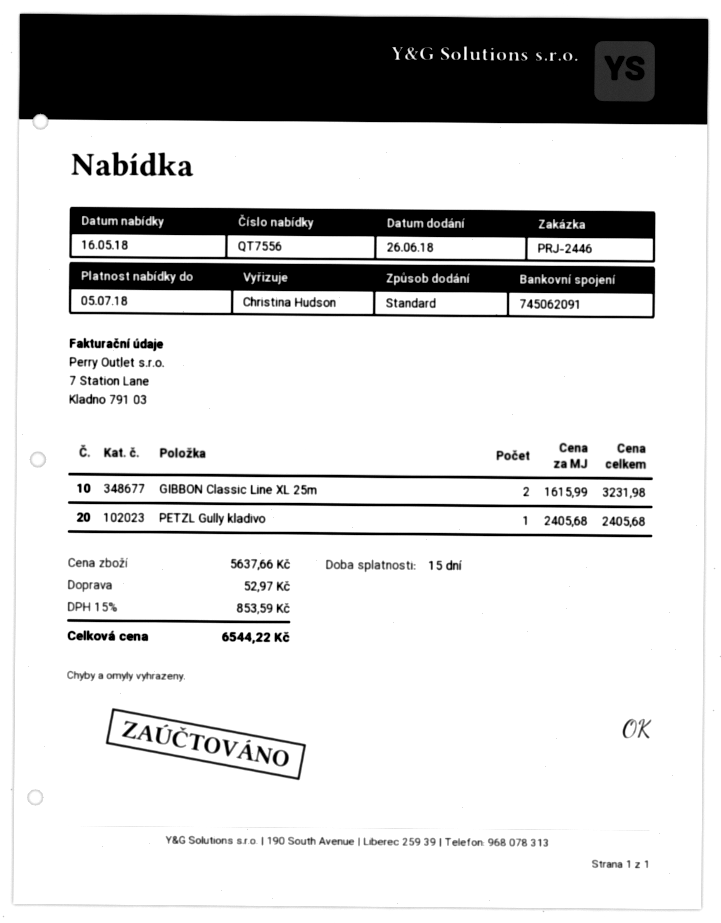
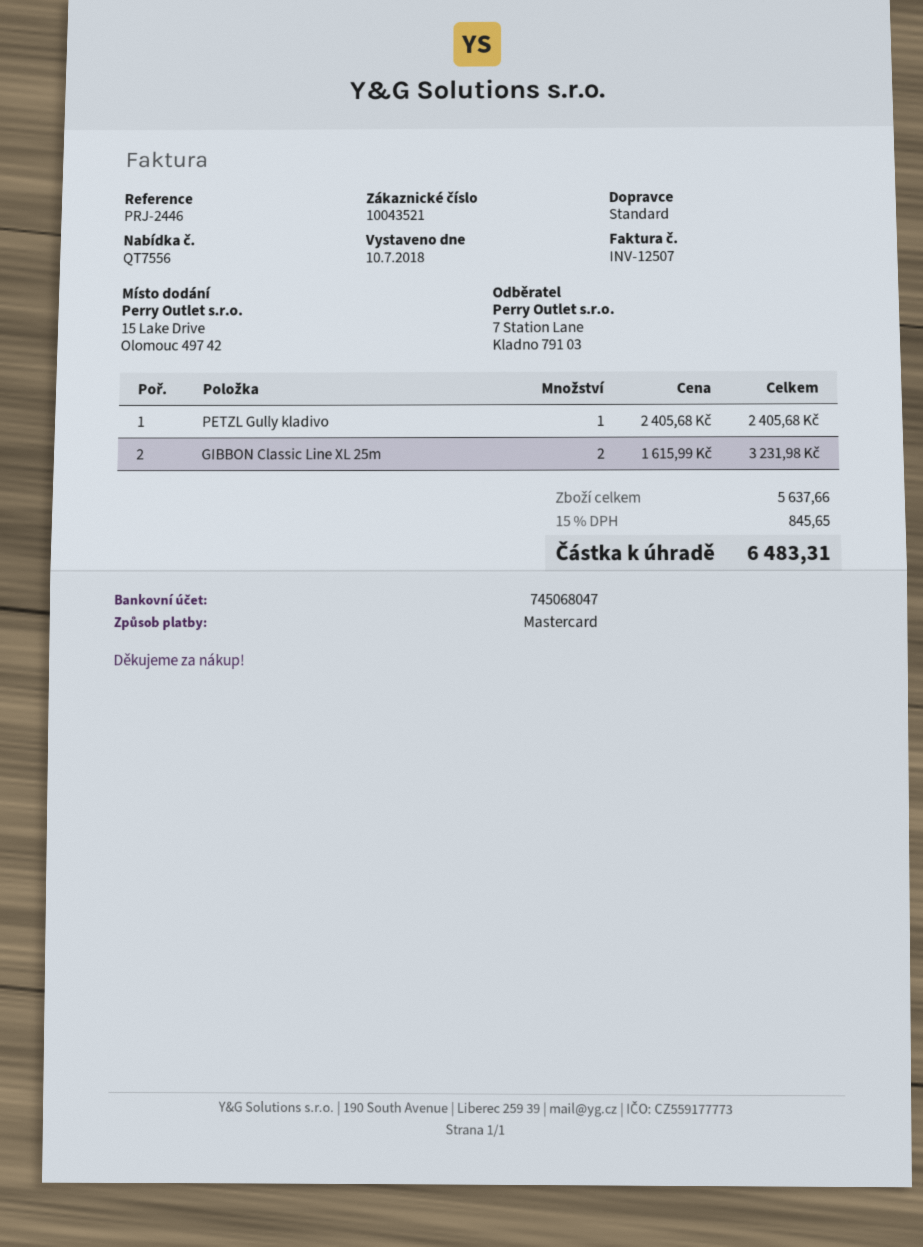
bank account: 745062091 -> 745068047
shipping: 52.97 -> none
tax: 15% = 853.59 -> 15% = 845.65
total: 6544.22 -> 6483.31

